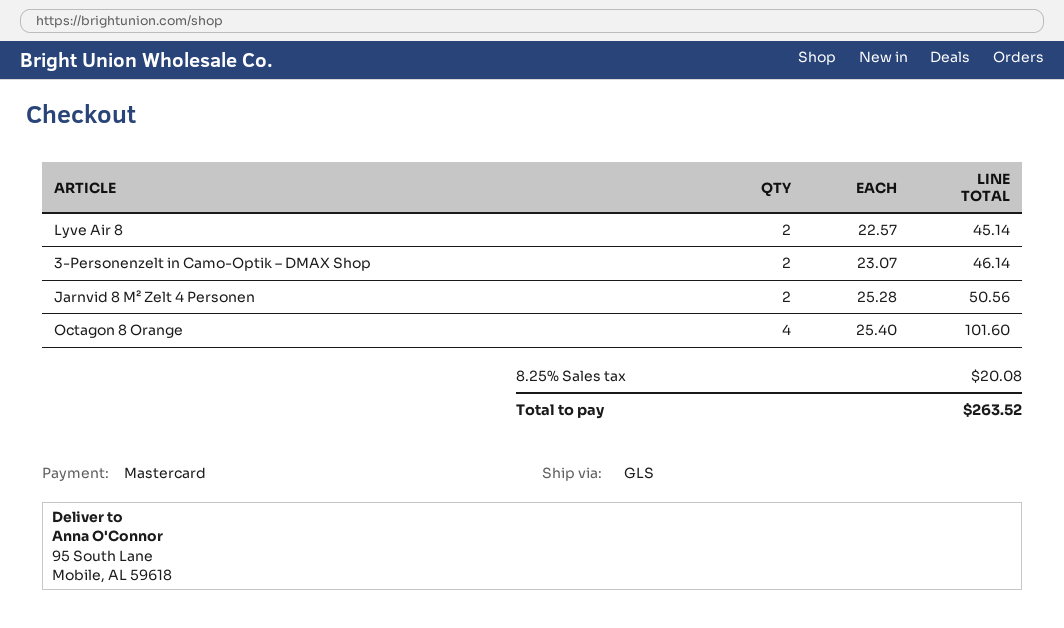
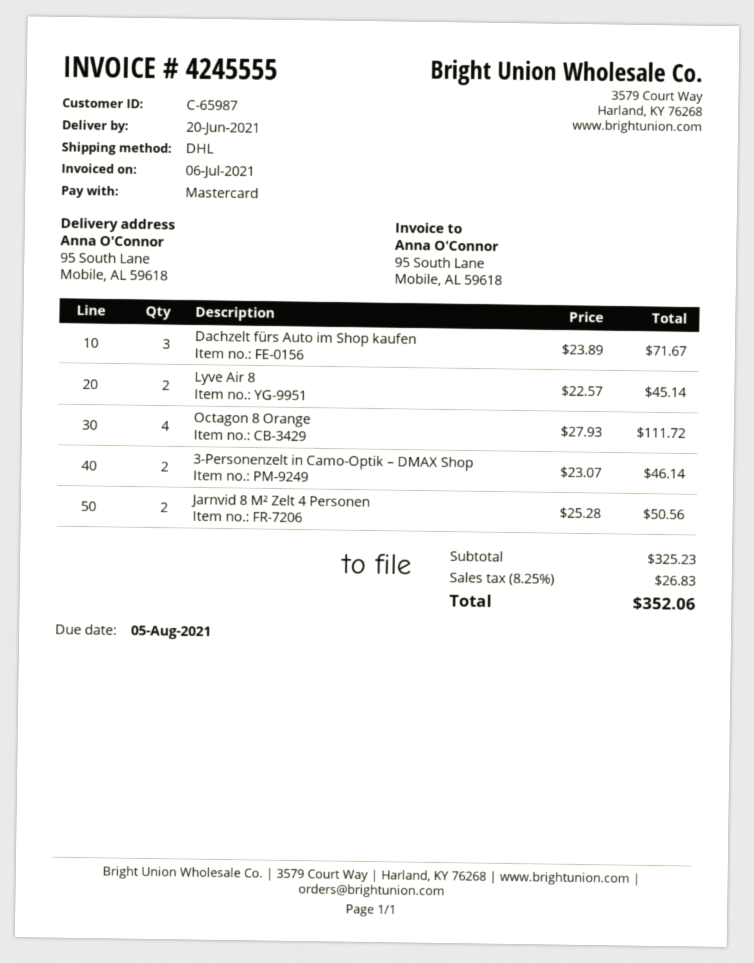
shipping method: GLS -> DHL
Octagon 8 Orange: 4 x 25.40 = 101.60 -> 4 x 27.93 = 111.72
Dachzelt fürs Auto im Shop kaufen: none -> 3 x 23.89 = 71.67
tax: 8.25% = 20.08 -> 8.25% = 26.83
total: 263.52 -> 352.06

